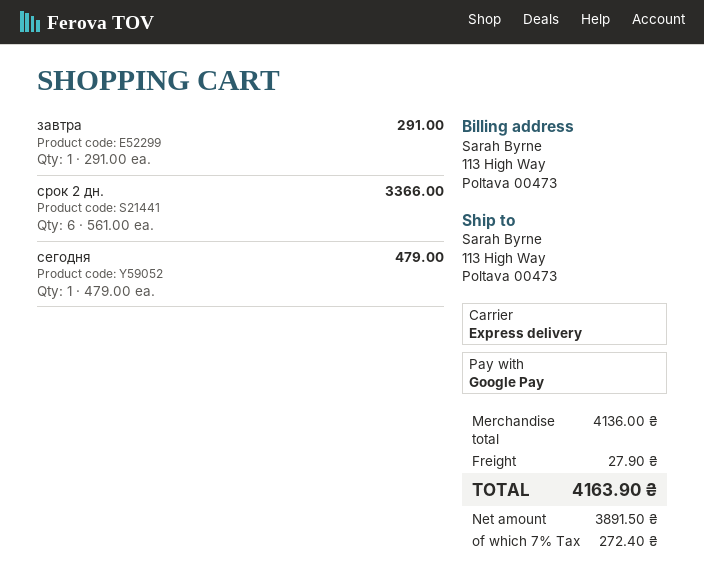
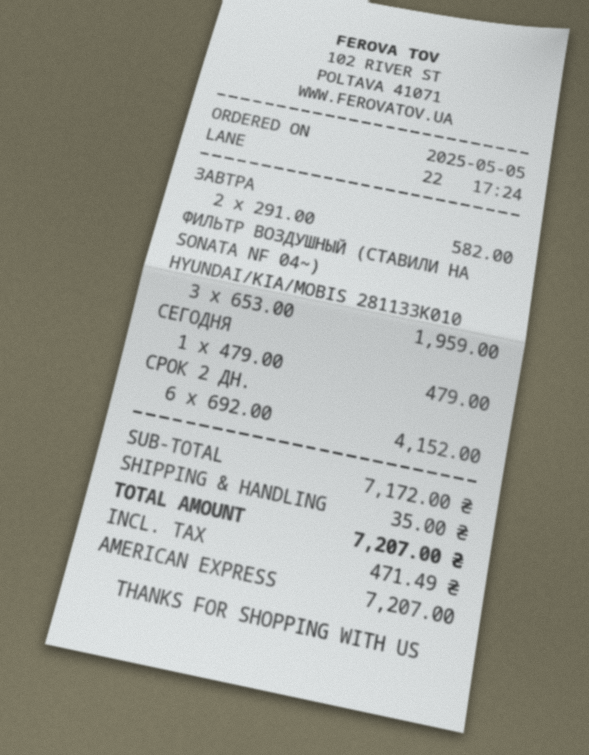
payment method: Google Pay -> American Express
завтра: 1 x 291.00 = 291.00 -> 2 x 291.00 = 582.00
срок 2 дн.: 6 x 561.00 = 3366.00 -> 6 x 692.00 = 4152.00
ФИЛЬТР ВОЗДУШНЫЙ (СТАВИЛИ НА SONATA NF 04~) HYUNDAI/KIA/MOBIS 281133K010: none -> 3 x 653.00 = 1959.00
subtotal: 4136.00 -> 7172.00
shipping: 27.90 -> 35.00
tax: 272.40 -> 471.49
total: 4163.90 -> 7207.00

